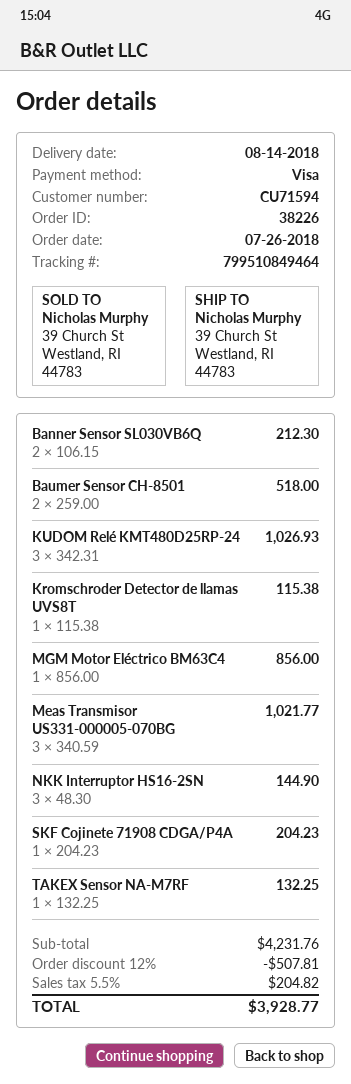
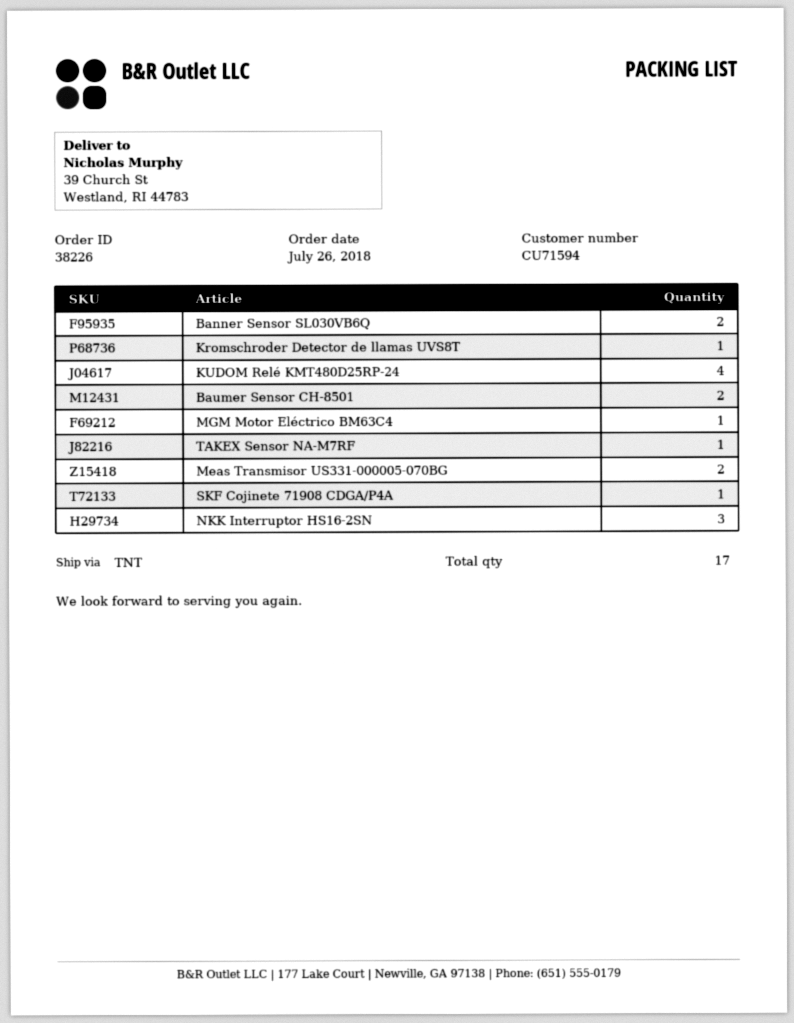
KUDOM Relé KMT480D25RP-24: 3 -> 4
Meas Transmisor US331-000005-070BG: 3 -> 2

